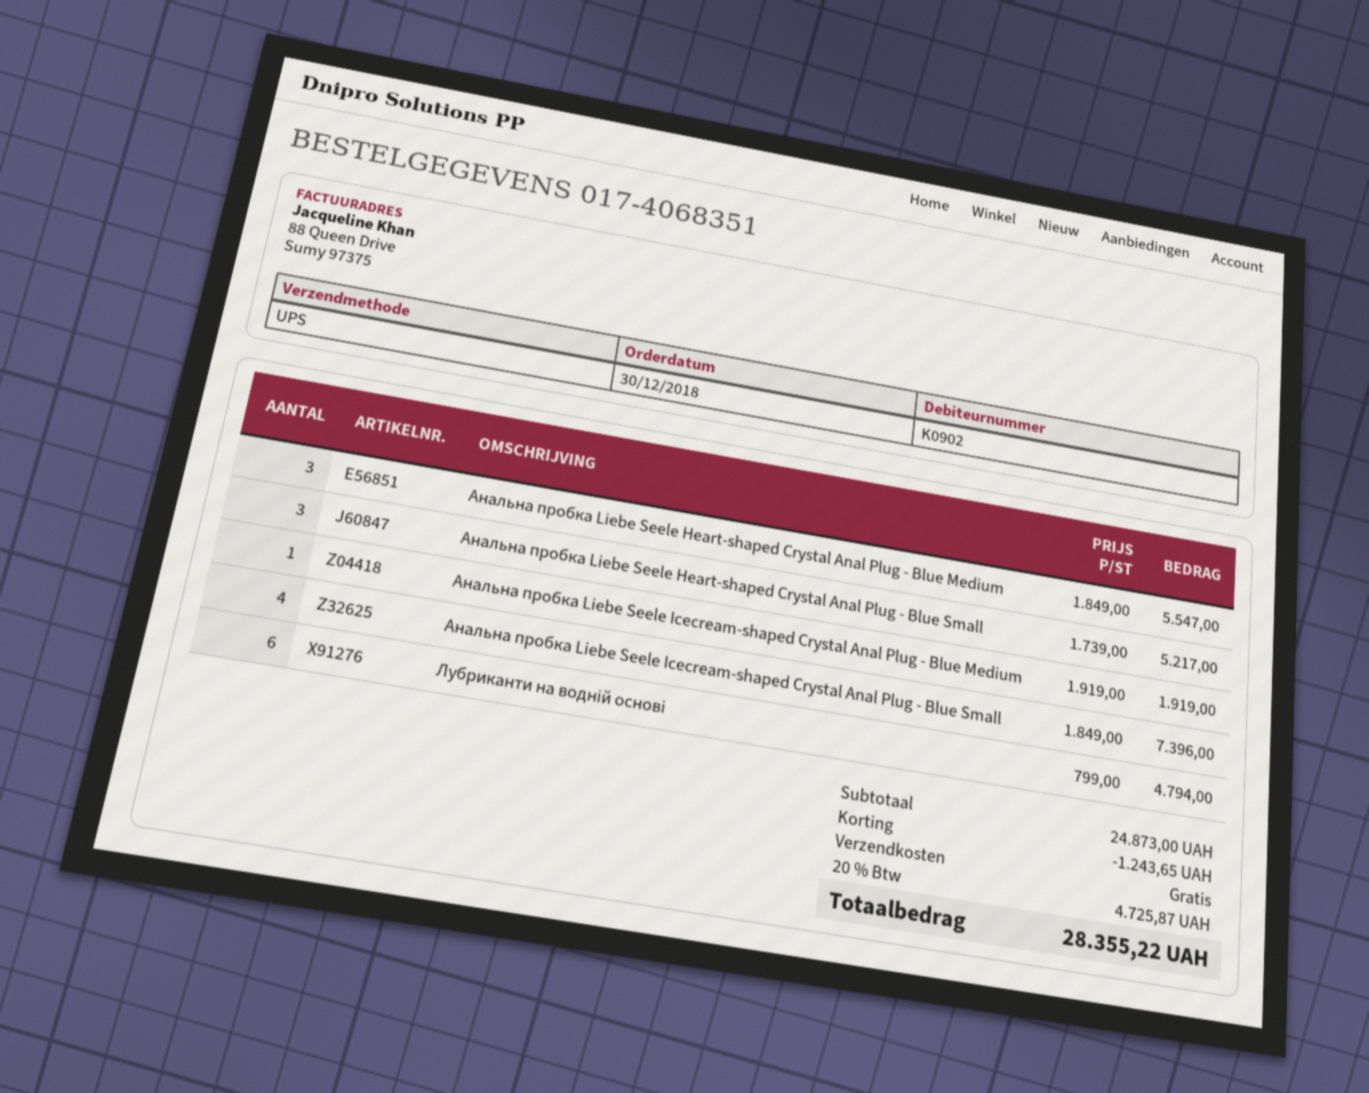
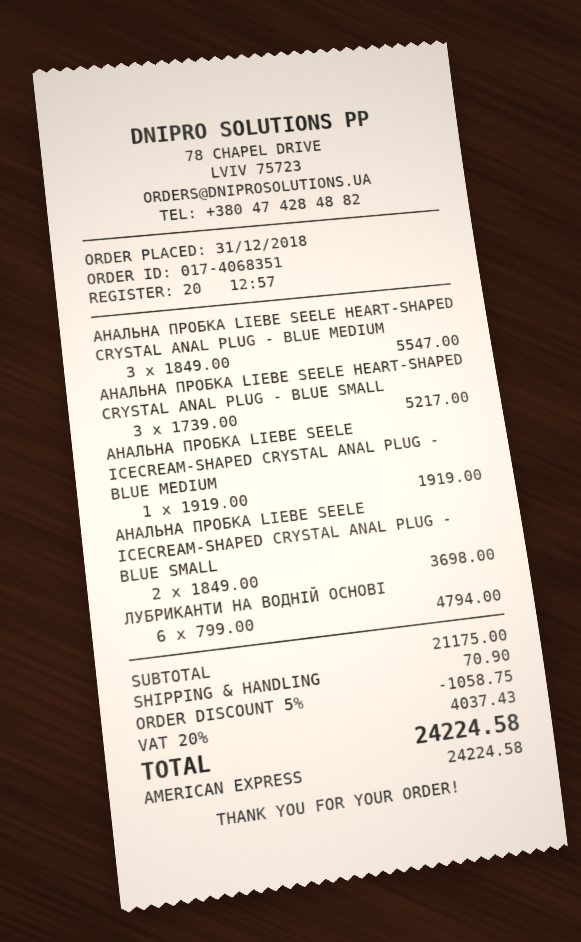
order date: 2018-12-30 -> 2018-12-31
Анальна пробка Liebe Seele Icecream-shaped Crystal Anal Plug - Blue Small: 4 x 1849.00 = 7396.00 -> 2 x 1849.00 = 3698.00
subtotal: 24873.00 -> 21175.00
discount: 1243.65 -> 1058.75
shipping: 0.00 -> 70.90
tax: 20% = 4725.87 -> 20% = 4037.43
total: 28355.22 -> 24224.58

